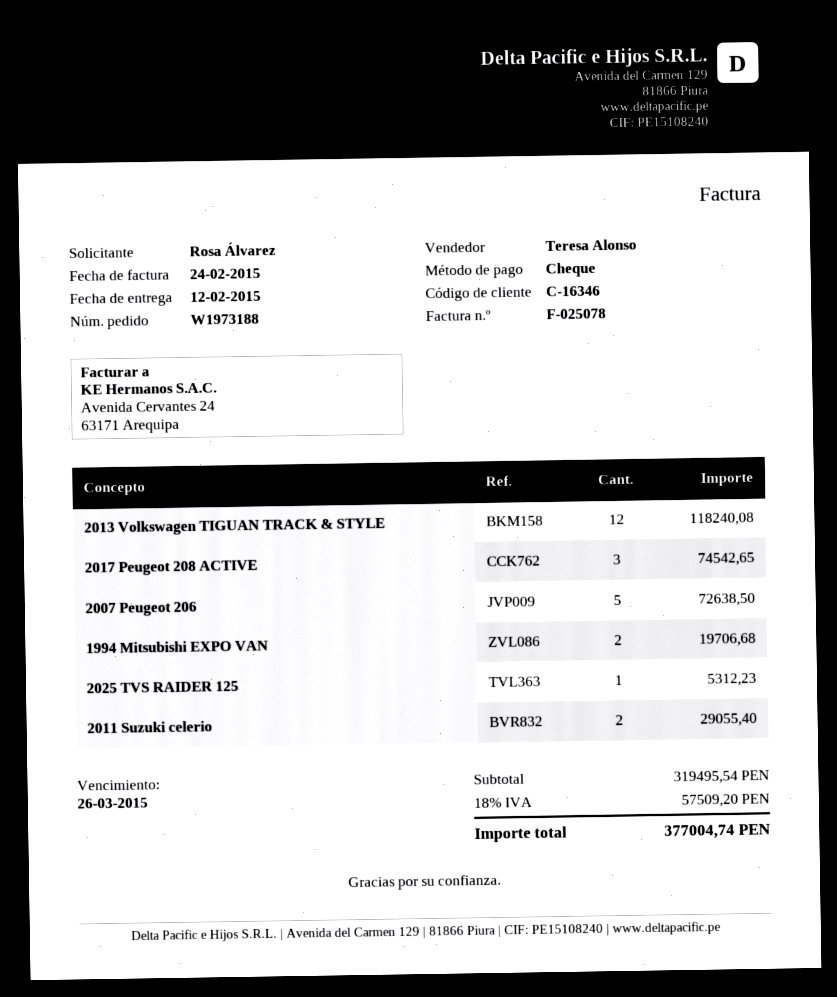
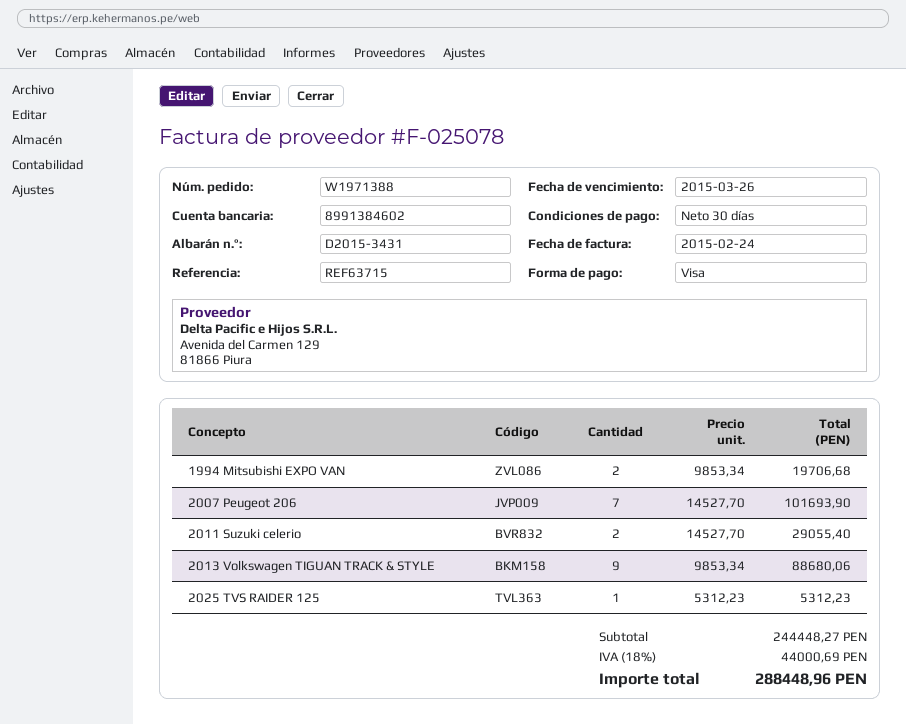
order number: W1973188 -> W1971388
payment method: cheque -> Visa
2013 Volkswagen TIGUAN TRACK & STYLE: 12 for 118240.08 -> 9 for 88680.06
2017 Peugeot 208 ACTIVE: 3 for 74542.65 -> none
2007 Peugeot 206: 5 for 72638.50 -> 7 for 101693.90
subtotal: 319495.54 -> 244448.27
tax: 18% = 57509.20 -> 18% = 44000.69
total: 377004.74 -> 288448.96

